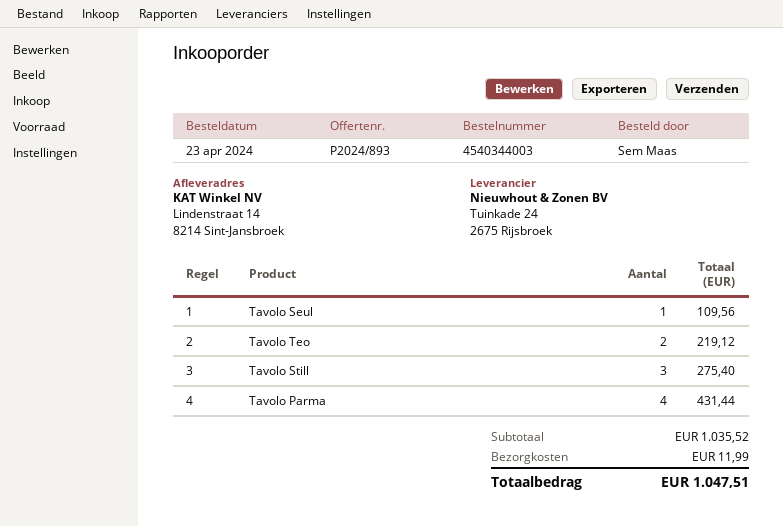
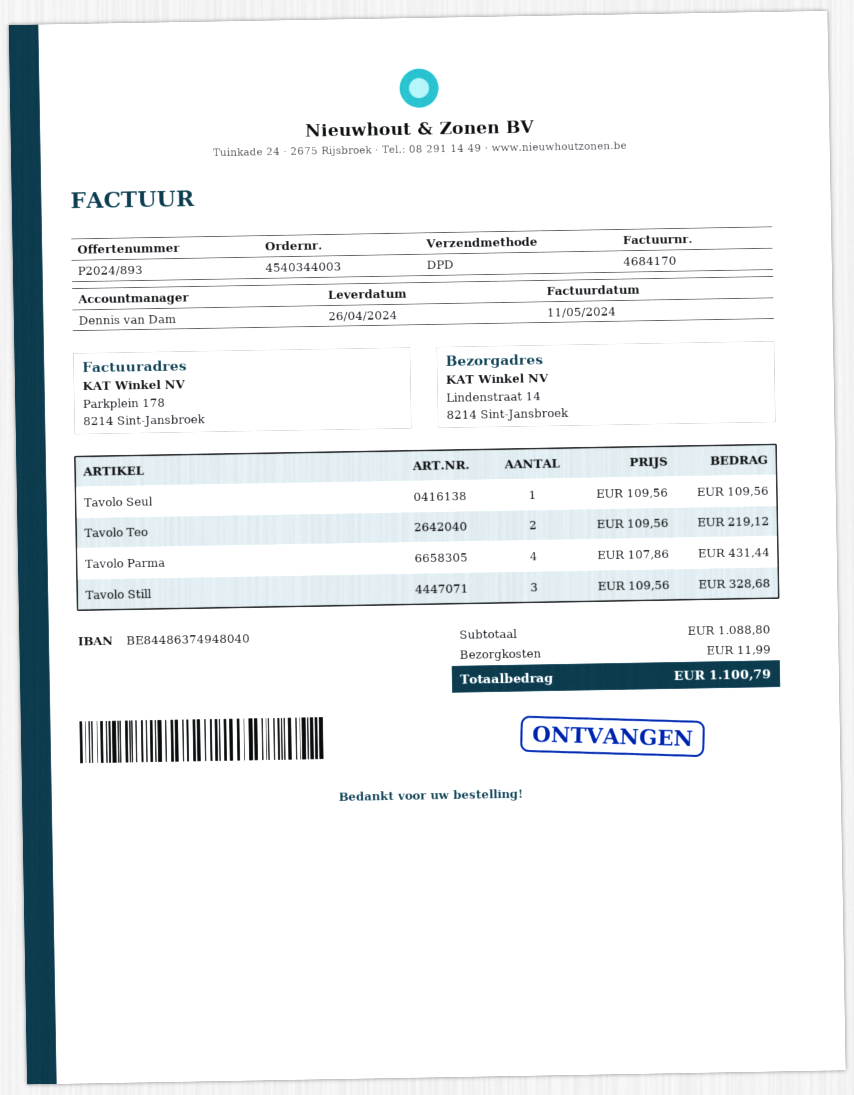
Tavolo Still: 3 for 275.40 -> 3 for 328.68
subtotal: 1035.52 -> 1088.80
total: 1047.51 -> 1100.79

